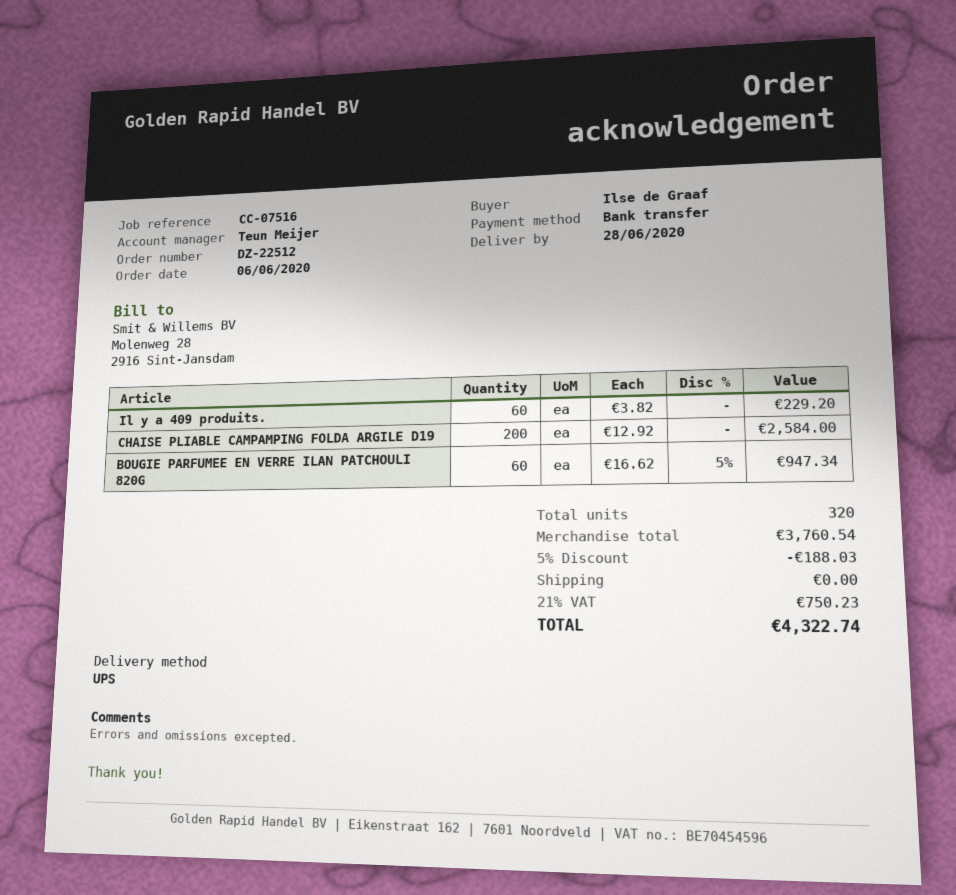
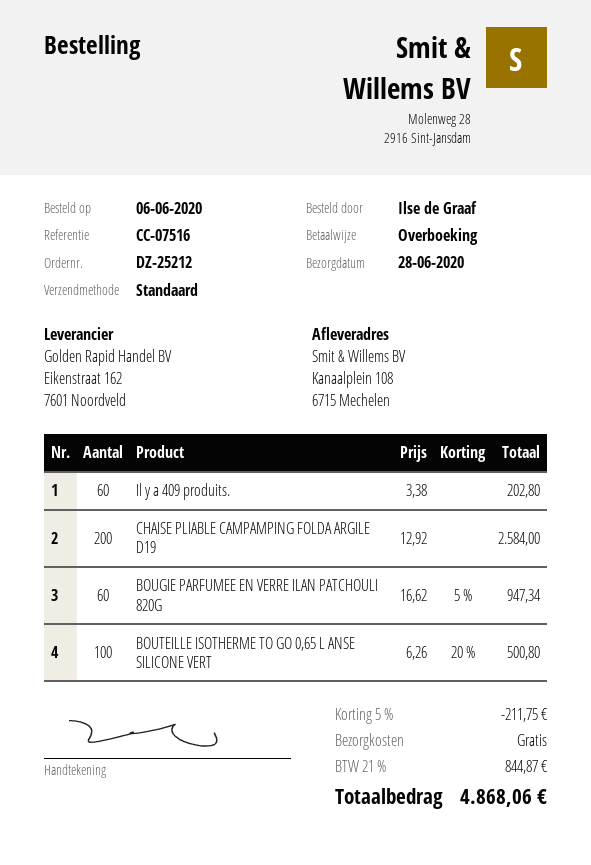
order number: DZ-22512 -> DZ-25212
shipping method: UPS -> standard
Il y a 409 produits.: 60 x 3.82 = 229.20 -> 60 x 3.38 = 202.80
BOUTEILLE ISOTHERME TO GO 0,65 L ANSE SILICONE VERT: none -> 100 x 6.26 - 20% = 500.80
discount: 5% = 188.03 -> 5% = 211.75
tax: 21% = 750.23 -> 21% = 844.87
total: 4322.74 -> 4868.06

